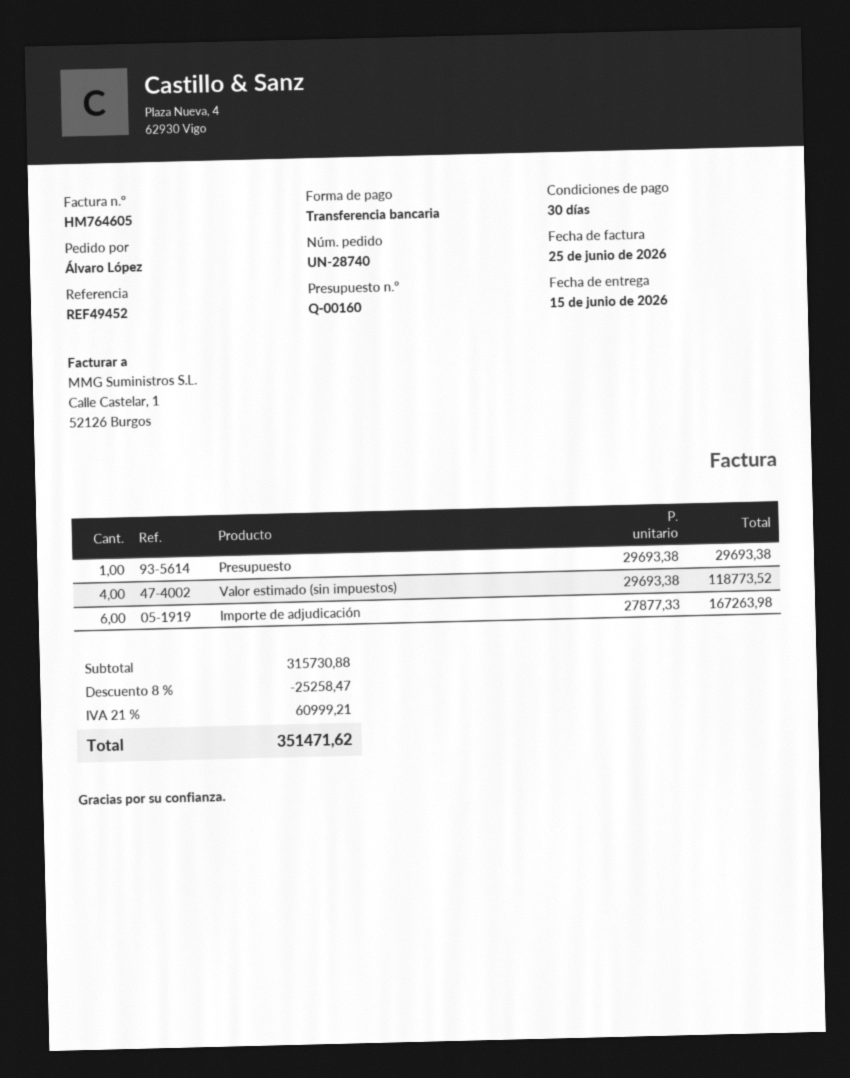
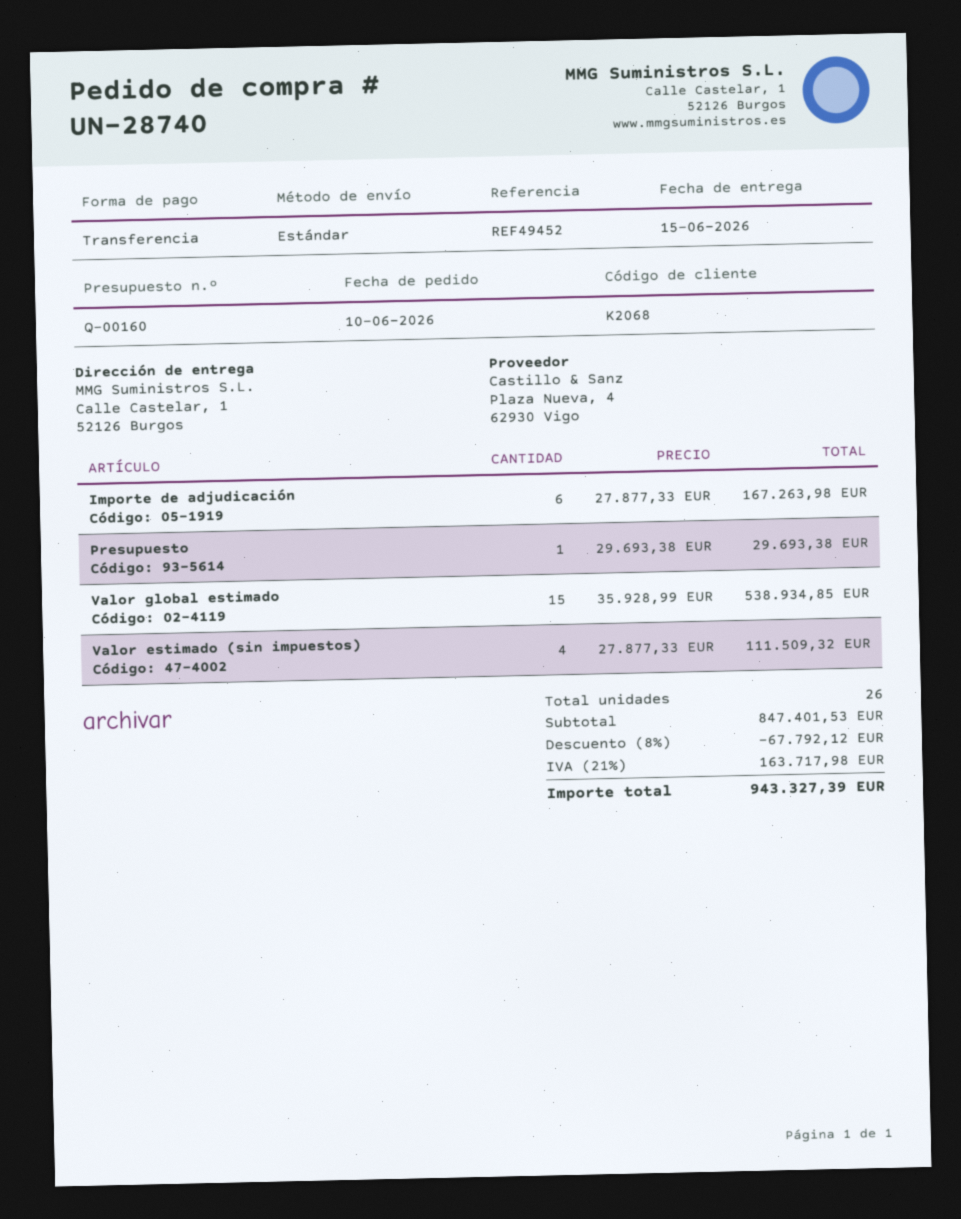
Valor estimado (sin impuestos): 4 x 29693.38 = 118773.52 -> 4 x 27877.33 = 111509.32
Valor global estimado: none -> 15 x 35928.99 = 538934.85
subtotal: 315730.88 -> 847401.53
discount: 8% = 25258.47 -> 8% = 67792.12
tax: 21% = 60999.21 -> 21% = 163717.98
total: 351471.62 -> 943327.39

